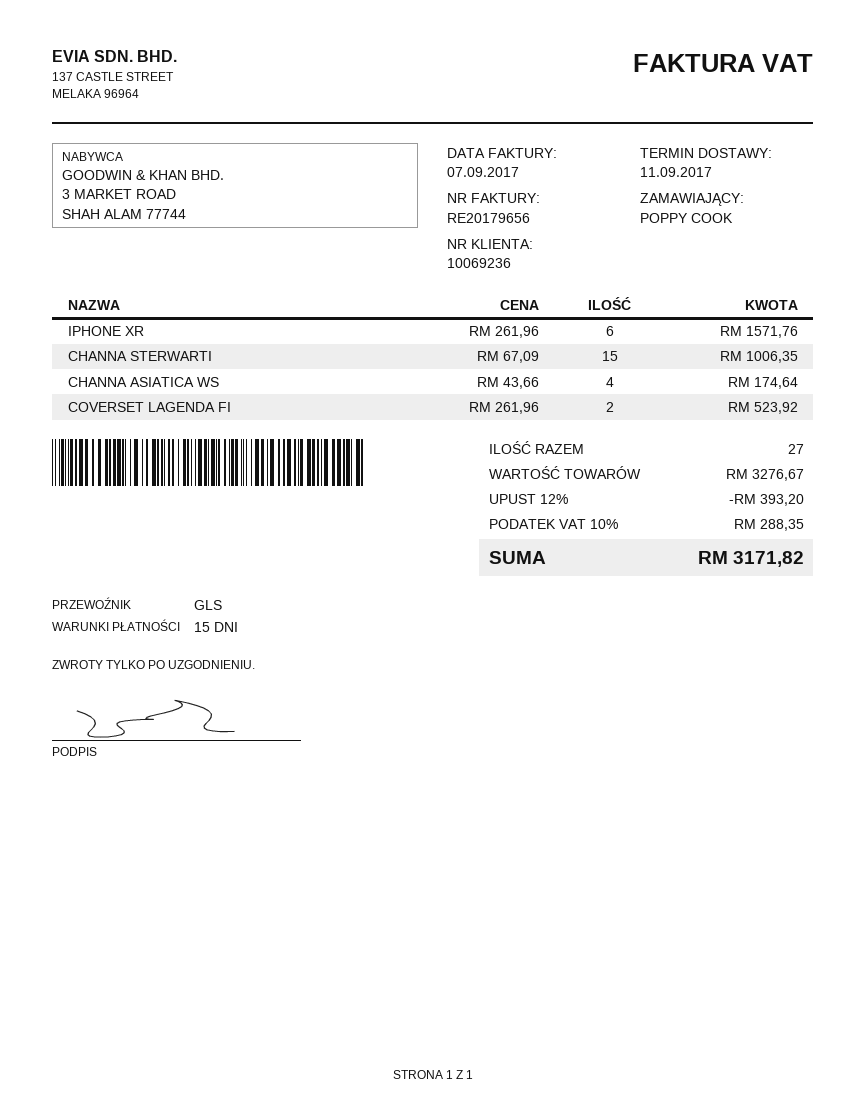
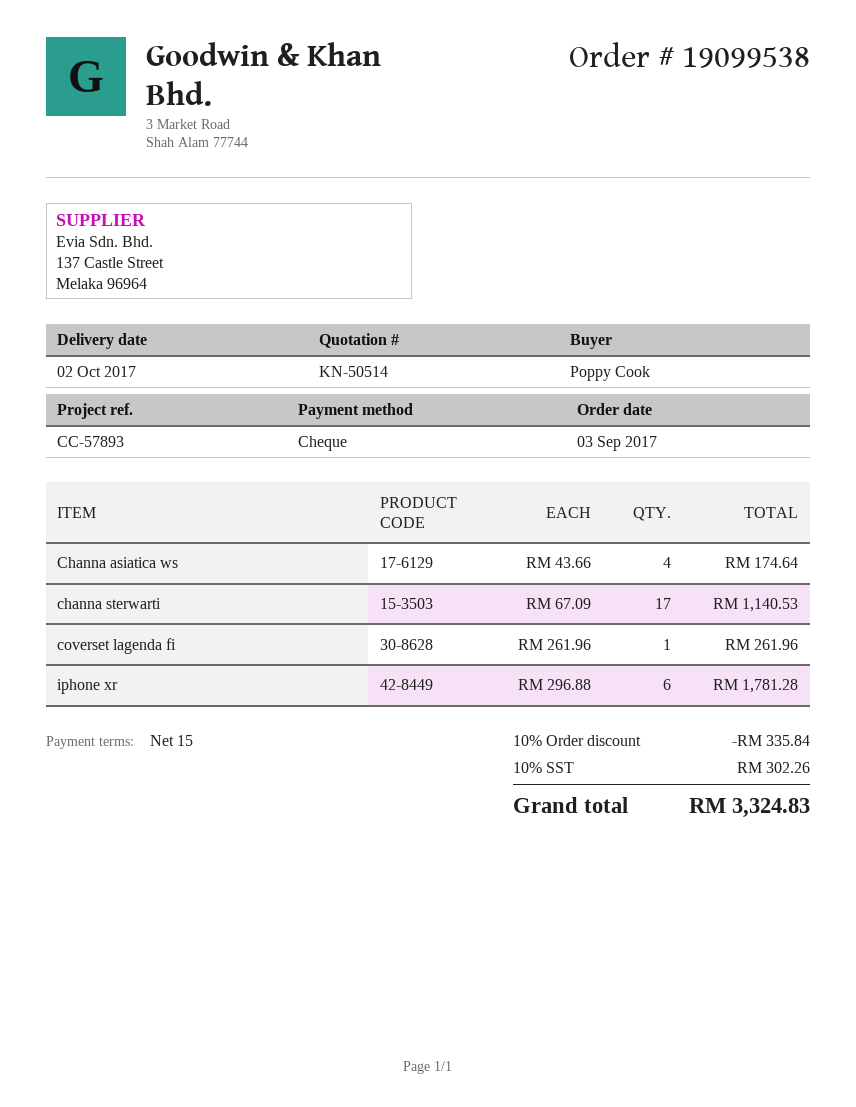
delivery date: 2017-09-11 -> 2017-10-02
IPHONE XR: 6 x 261.96 = 1571.76 -> 6 x 296.88 = 1781.28
CHANNA STERWARTI: 15 x 67.09 = 1006.35 -> 17 x 67.09 = 1140.53
COVERSET LAGENDA FI: 2 x 261.96 = 523.92 -> 1 x 261.96 = 261.96
discount: 12% = 393.20 -> 10% = 335.84
tax: 10% = 288.35 -> 10% = 302.26
total: 3171.82 -> 3324.83

